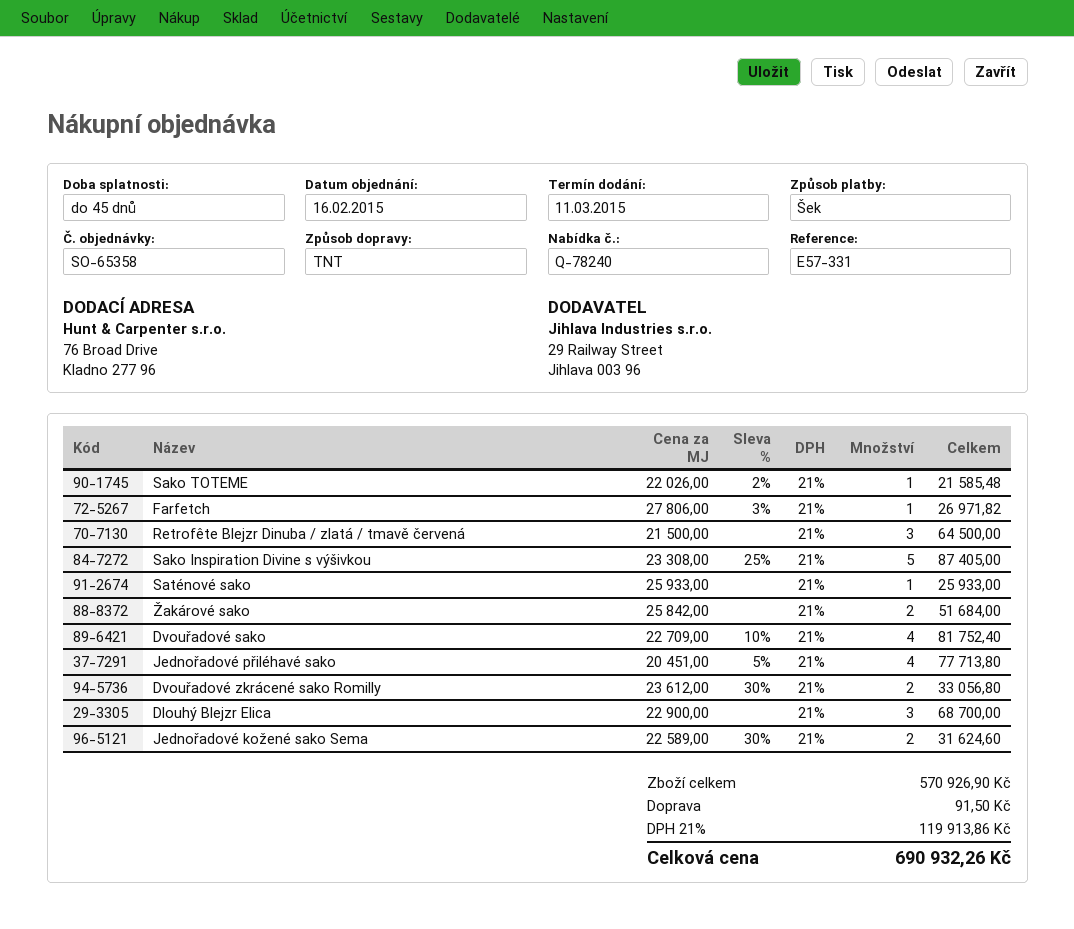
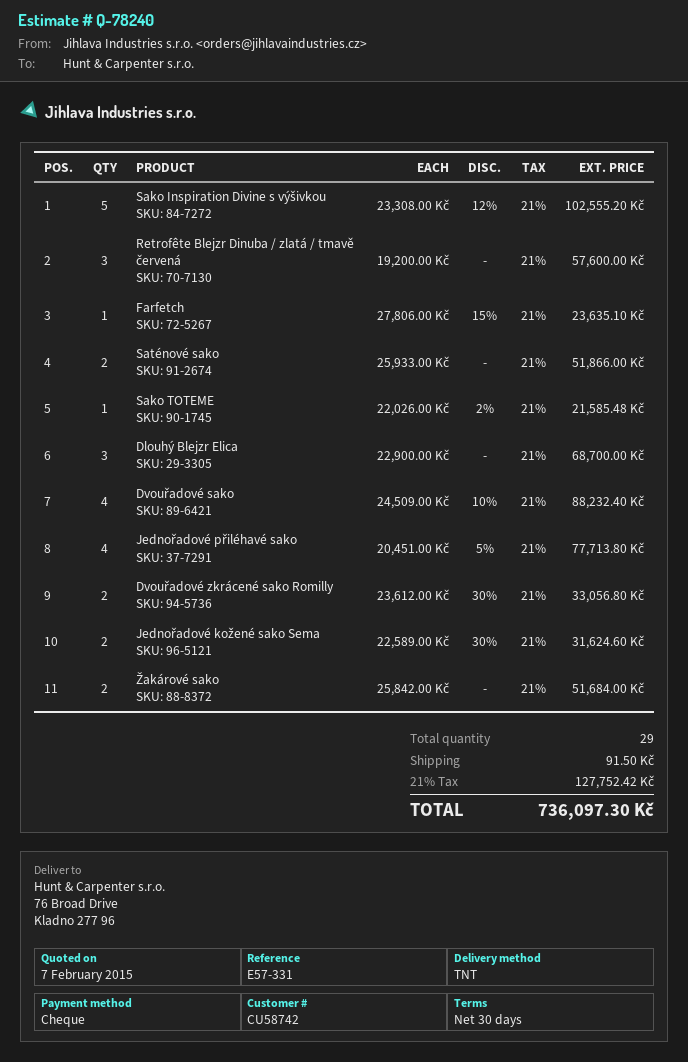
payment terms: 45 days -> 30 days
Farfetch: 1 x 27806.00 - 3% = 26971.82 -> 1 x 27806.00 - 15% = 23635.10
Retrofête Blejzr Dinuba / zlatá / tmavě červená: 3 x 21500.00 = 64500.00 -> 3 x 19200.00 = 57600.00
Sako Inspiration Divine s výšivkou: 5 x 23308.00 - 25% = 87405.00 -> 5 x 23308.00 - 12% = 102555.20
Saténové sako: 1 x 25933.00 = 25933.00 -> 2 x 25933.00 = 51866.00
Dvouřadové sako: 4 x 22709.00 - 10% = 81752.40 -> 4 x 24509.00 - 10% = 88232.40
tax: 21% = 119913.86 -> 21% = 127752.42
total: 690932.26 -> 736097.30

